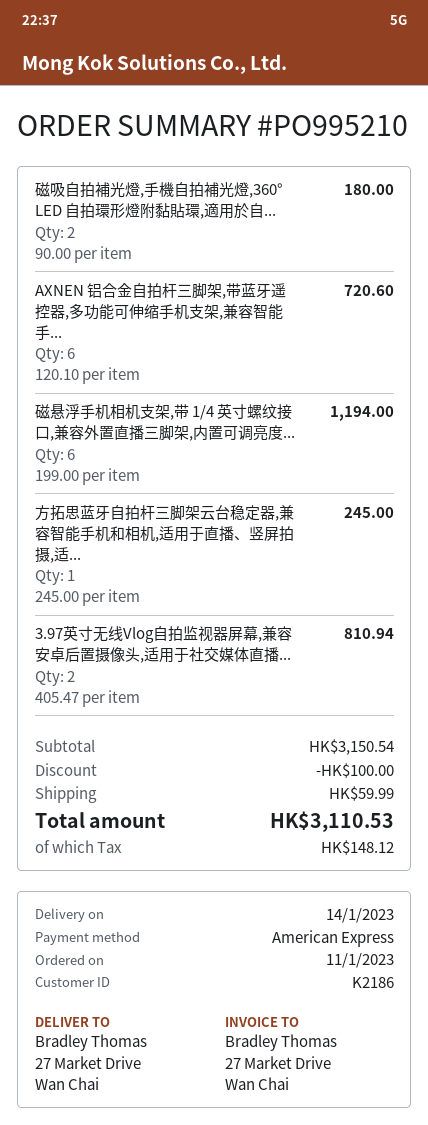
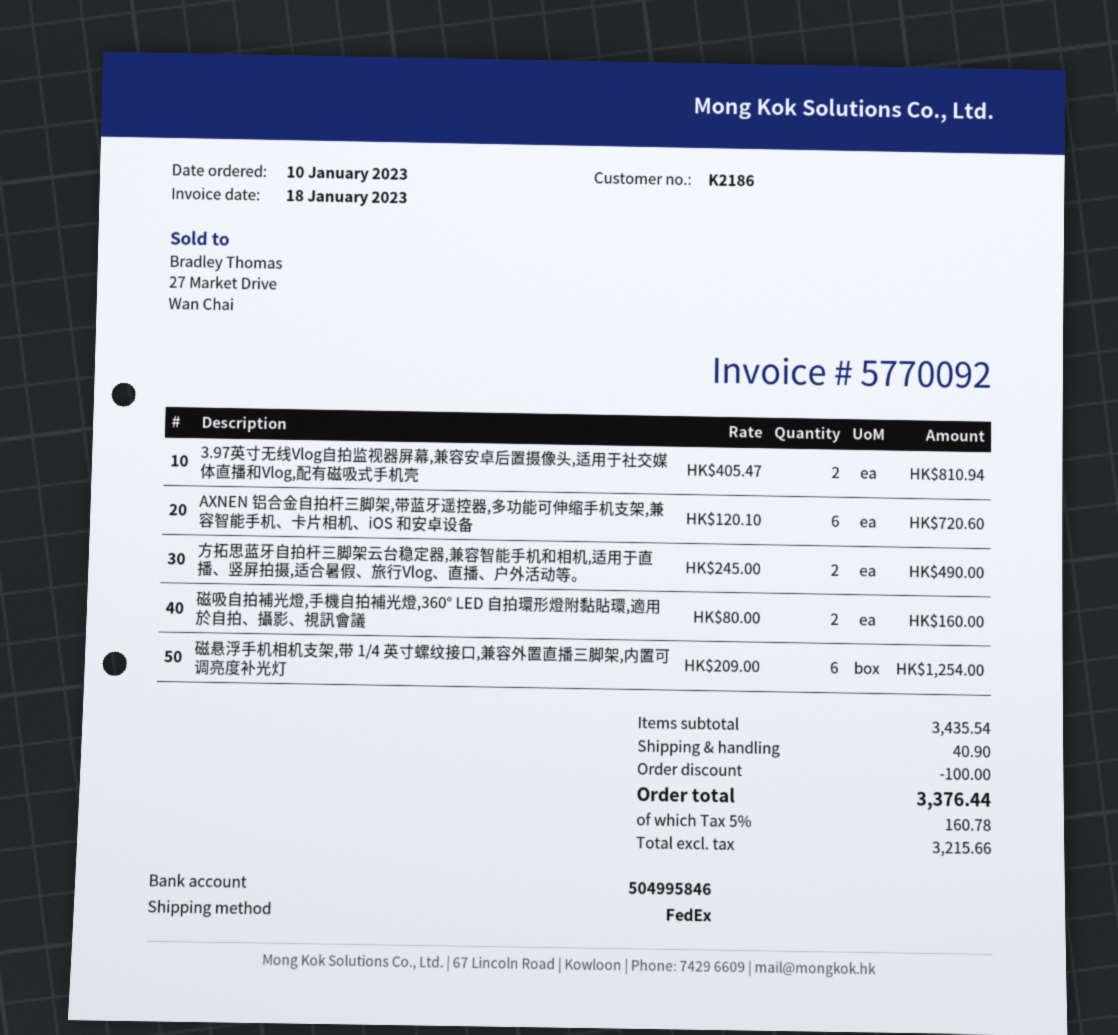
order date: 2023-01-11 -> 2023-01-10
磁吸自拍補光燈,手機自拍補光燈,360° LED 自拍環形燈附黏貼環,適用於自...: 2 x 90.00 = 180.00 -> 2 x 80.00 = 160.00
磁悬浮手机相机支架,带 1/4 英寸螺纹接口,兼容外置直播三脚架,内置可调亮度...: 6 x 199.00 = 1194.00 -> 6 x 209.00 = 1254.00
方拓思蓝牙自拍杆三脚架云台稳定器,兼容智能手机和相机,适用于直播、竖屏拍摄,适...: 1 x 245.00 = 245.00 -> 2 x 245.00 = 490.00
subtotal: 3150.54 -> 3435.54
shipping: 59.99 -> 40.90
tax: 148.12 -> 160.78
total: 3110.53 -> 3376.44

